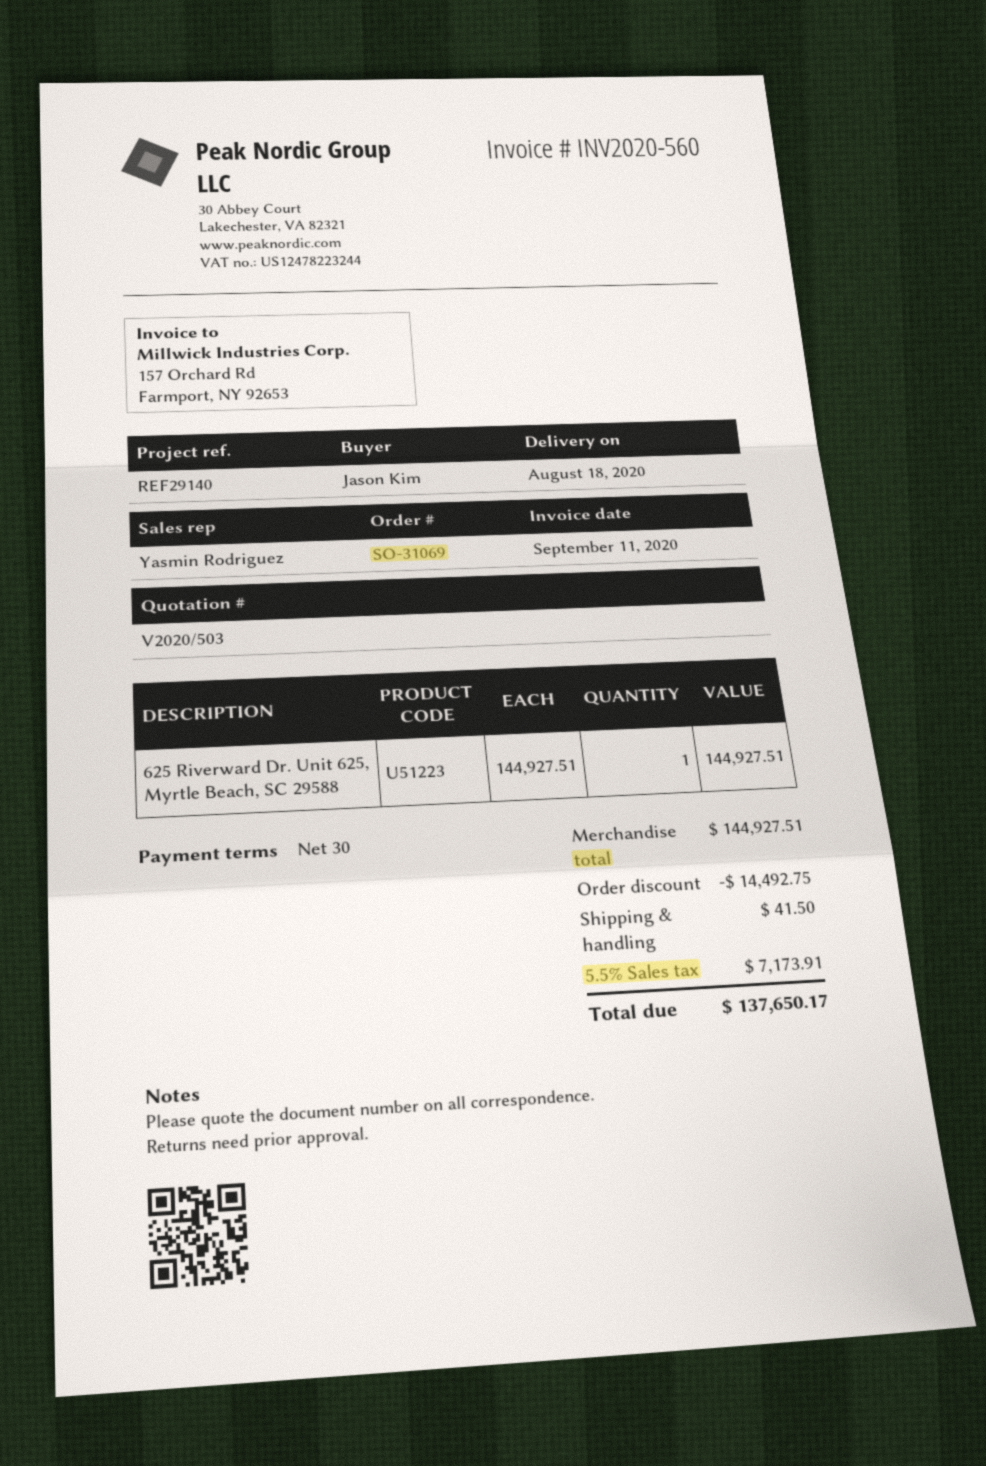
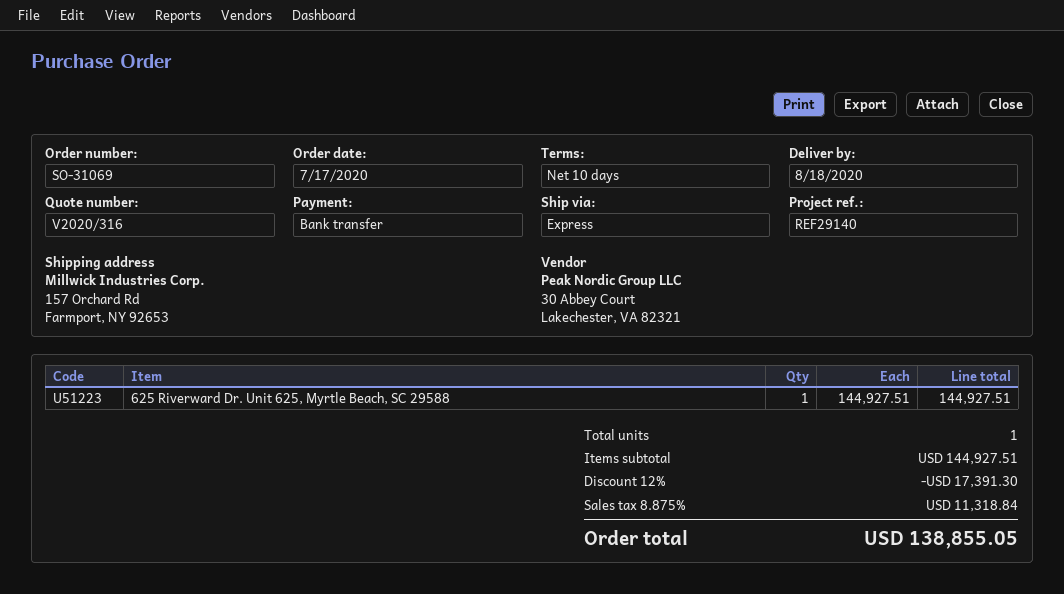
quote number: V2020/503 -> V2020/316
payment terms: 30 days -> 10 days
discount: 14492.75 -> 17391.30
shipping: 41.50 -> none
tax: 5.5% = 7173.91 -> 8.875% = 11318.84
total: 137650.17 -> 138855.05

